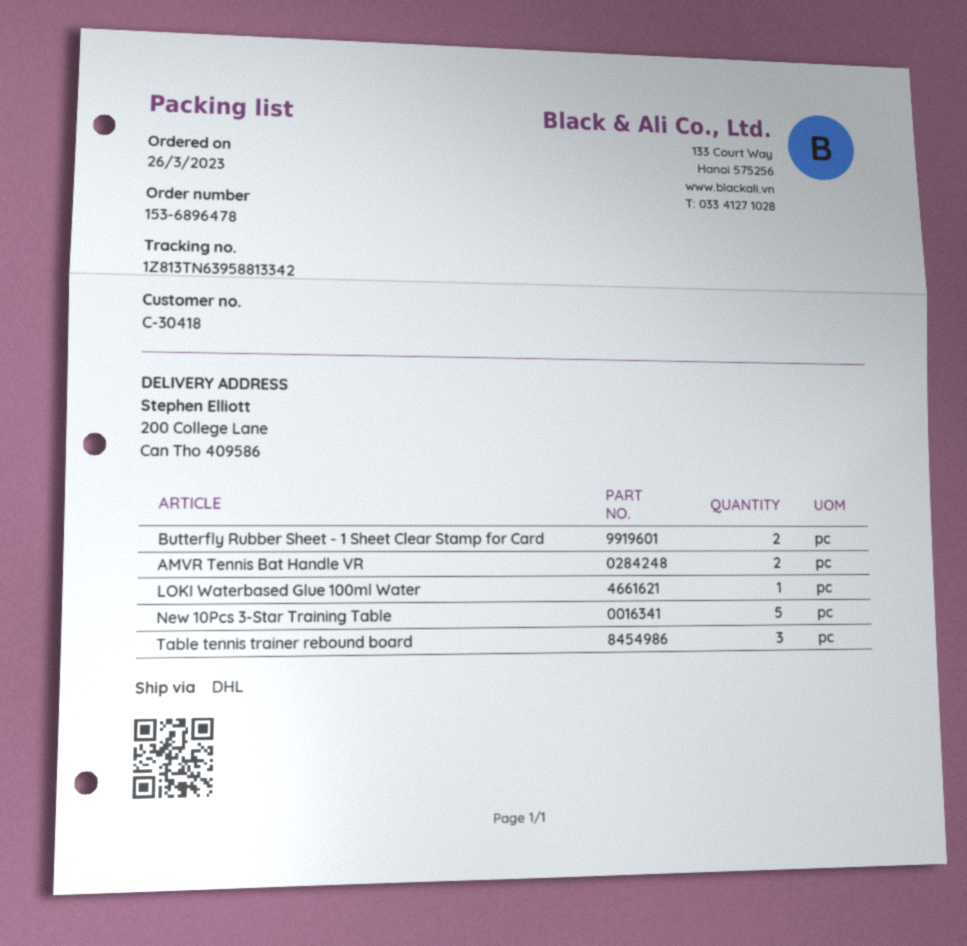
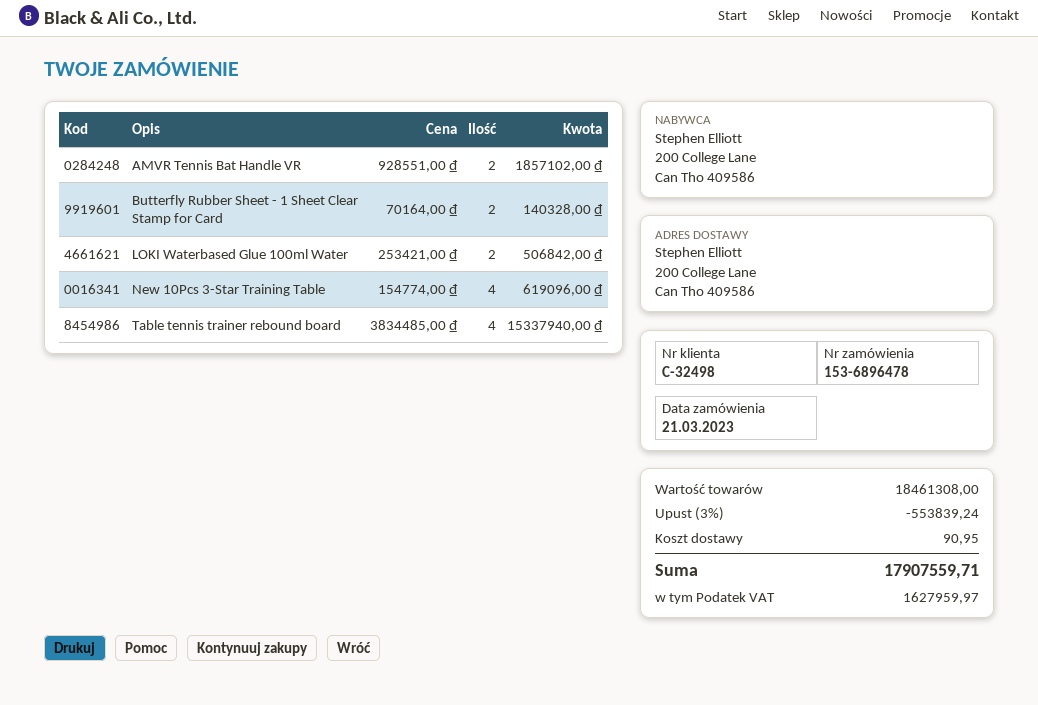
order date: 2023-03-26 -> 2023-03-21
customer number: C-30418 -> C-32498
LOKI Waterbased Glue 100ml Water: 1 -> 2
New 10Pcs 3-Star Training Table: 5 -> 4
Table tennis trainer rebound board: 3 -> 4

